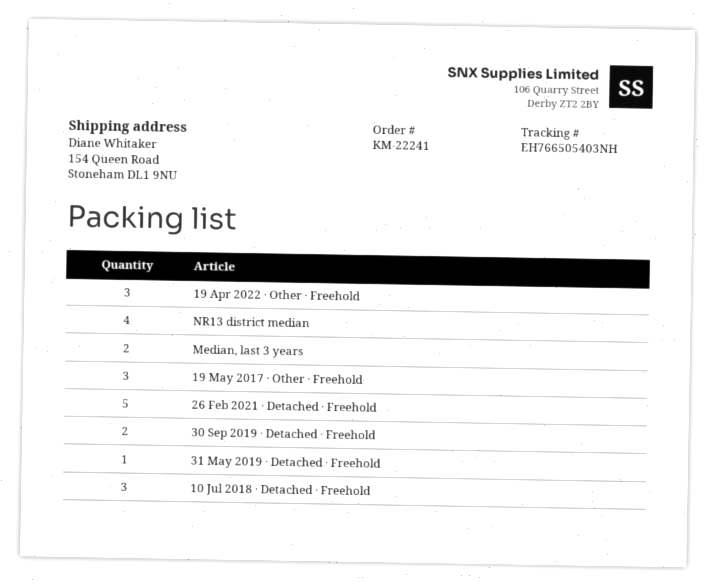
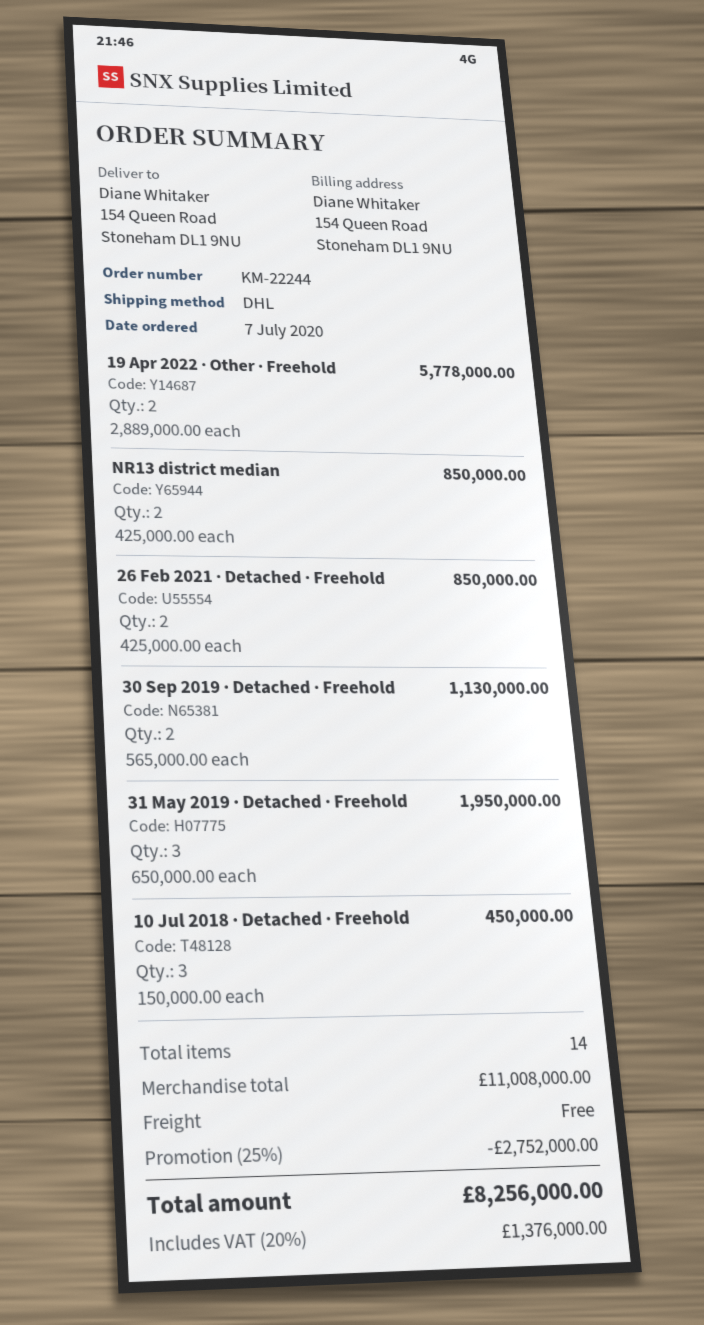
order number: KM-22241 -> KM-22244
19 Apr 2022 · Other · Freehold: 3 -> 2
NR13 district median: 4 -> 2
Median, last 3 years: 2 -> none
19 May 2017 · Other · Freehold: 3 -> none
26 Feb 2021 · Detached · Freehold: 5 -> 2
31 May 2019 · Detached · Freehold: 1 -> 3

